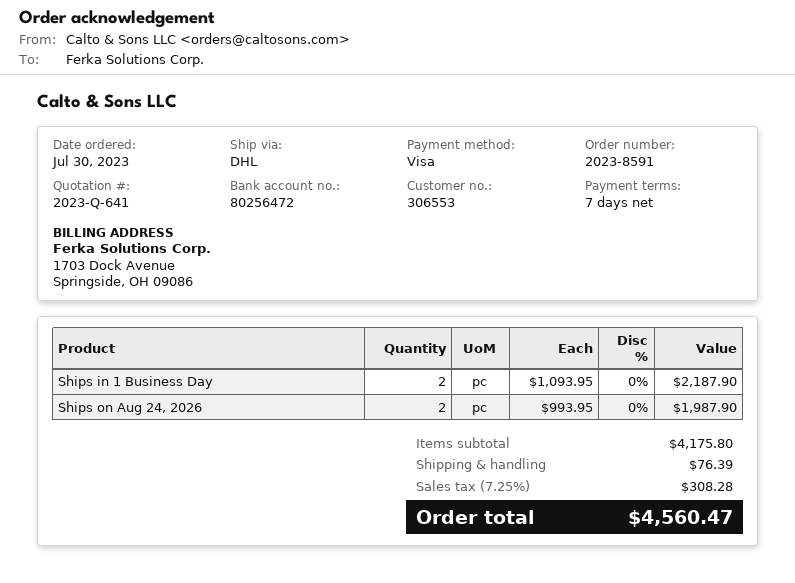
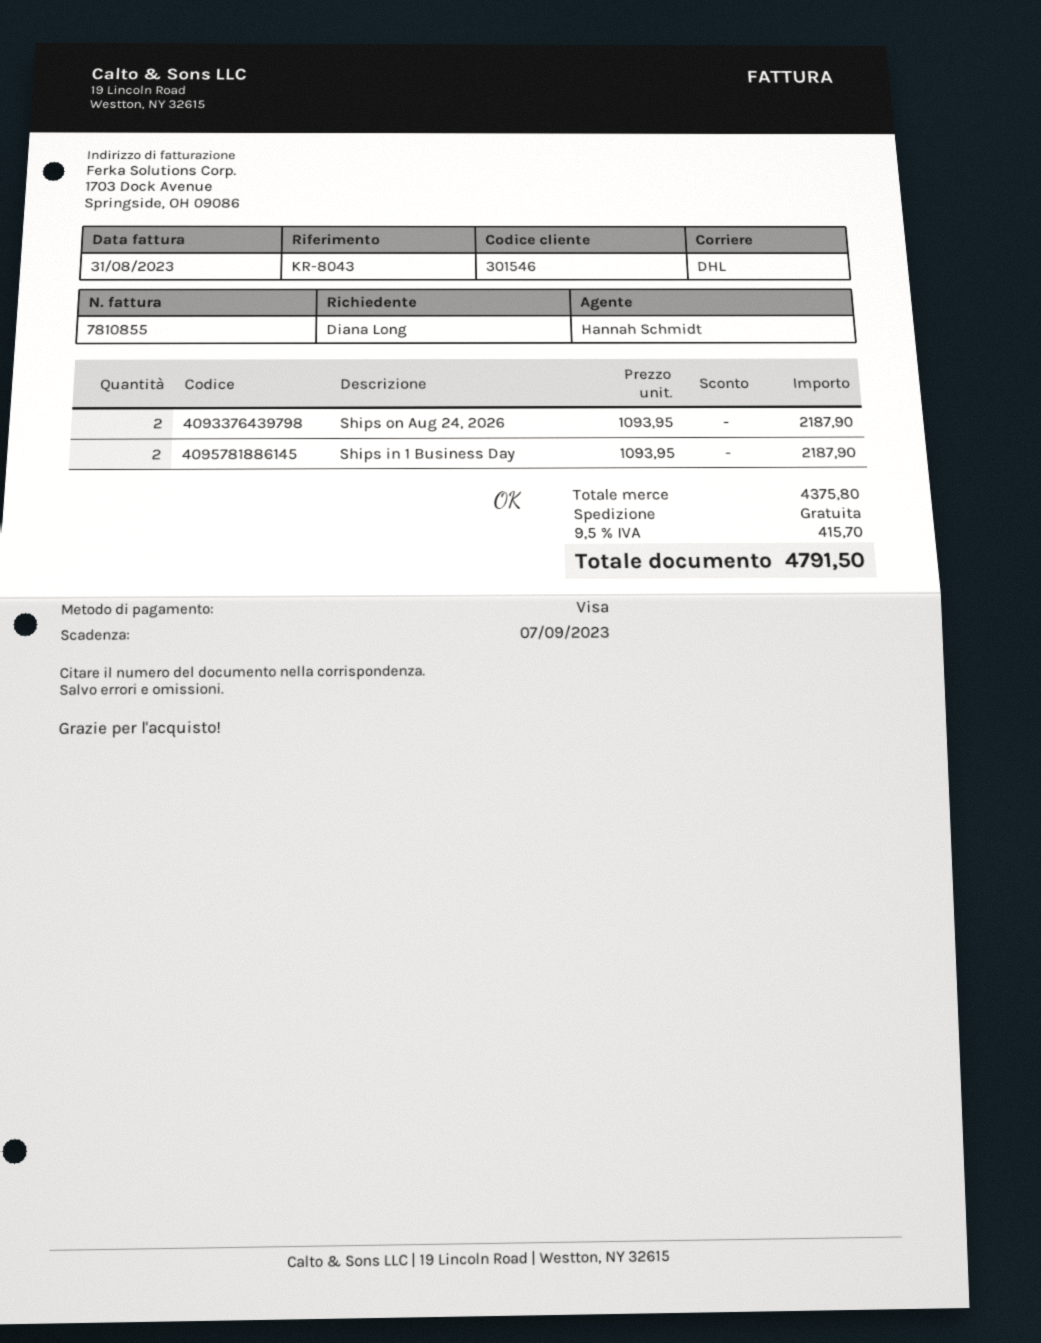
customer number: 306553 -> 301546
Ships on Aug 24, 2026: 2 x 993.95 = 1987.90 -> 2 x 1093.95 = 2187.90
subtotal: 4175.80 -> 4375.80
shipping: 76.39 -> 0.00
tax: 7.25% = 308.28 -> 9.5% = 415.70
total: 4560.47 -> 4791.50

